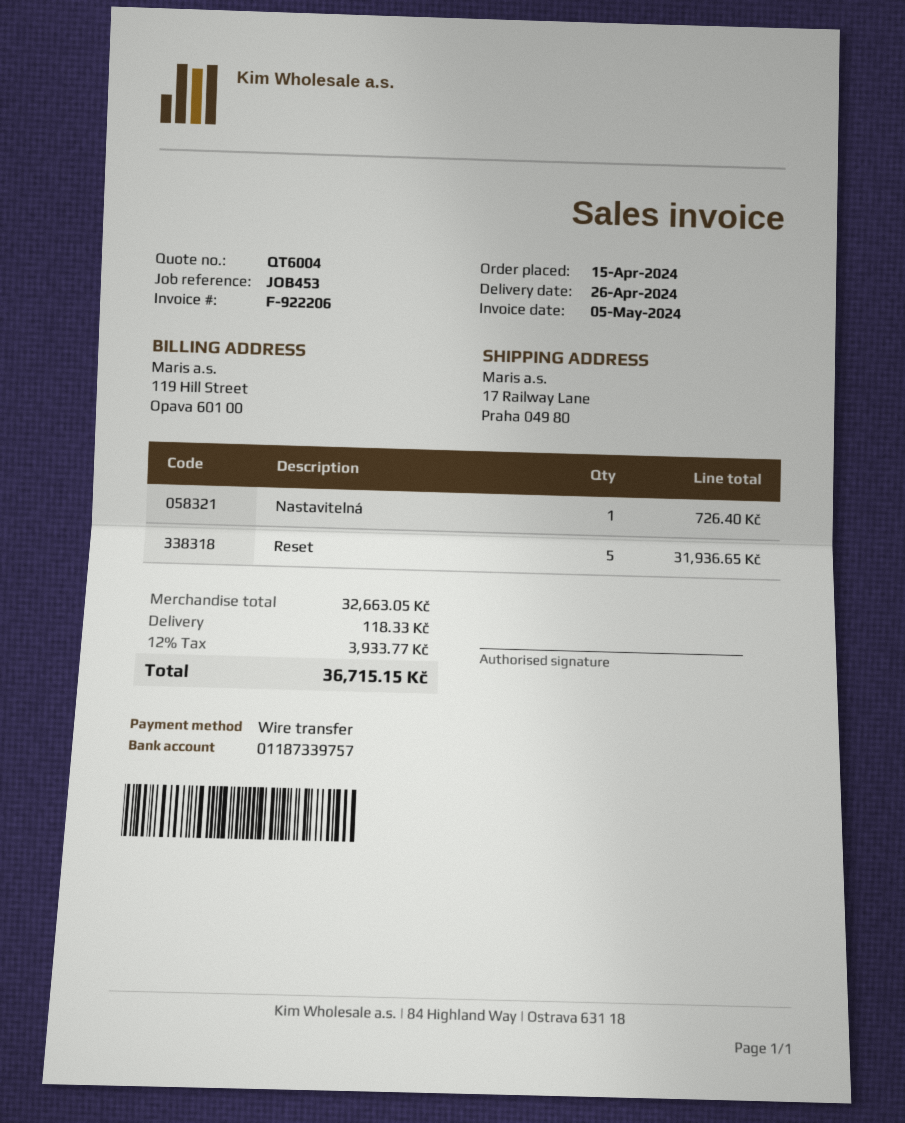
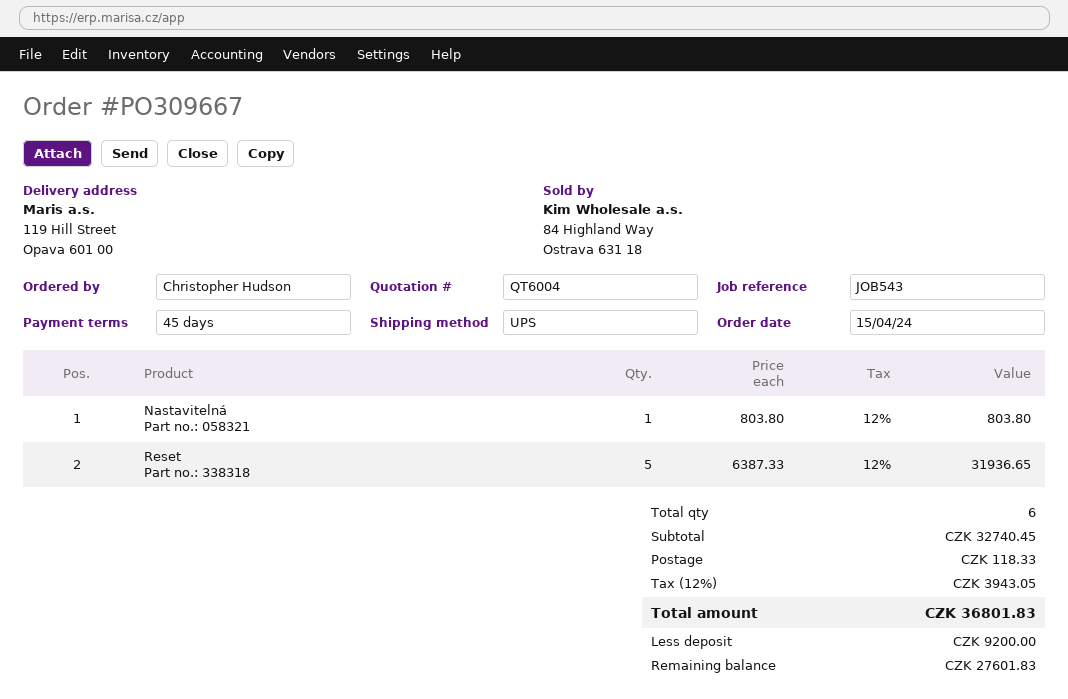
reference: JOB453 -> JOB543
ship to: 17 Railway Lane, Praha 049 80 -> 119 Hill Street, Opava 601 00
Nastavitelná: 1 for 726.40 -> 1 for 803.80
subtotal: 32663.05 -> 32740.45
tax: 12% = 3933.77 -> 12% = 3943.05
total: 36715.15 -> 36801.83

